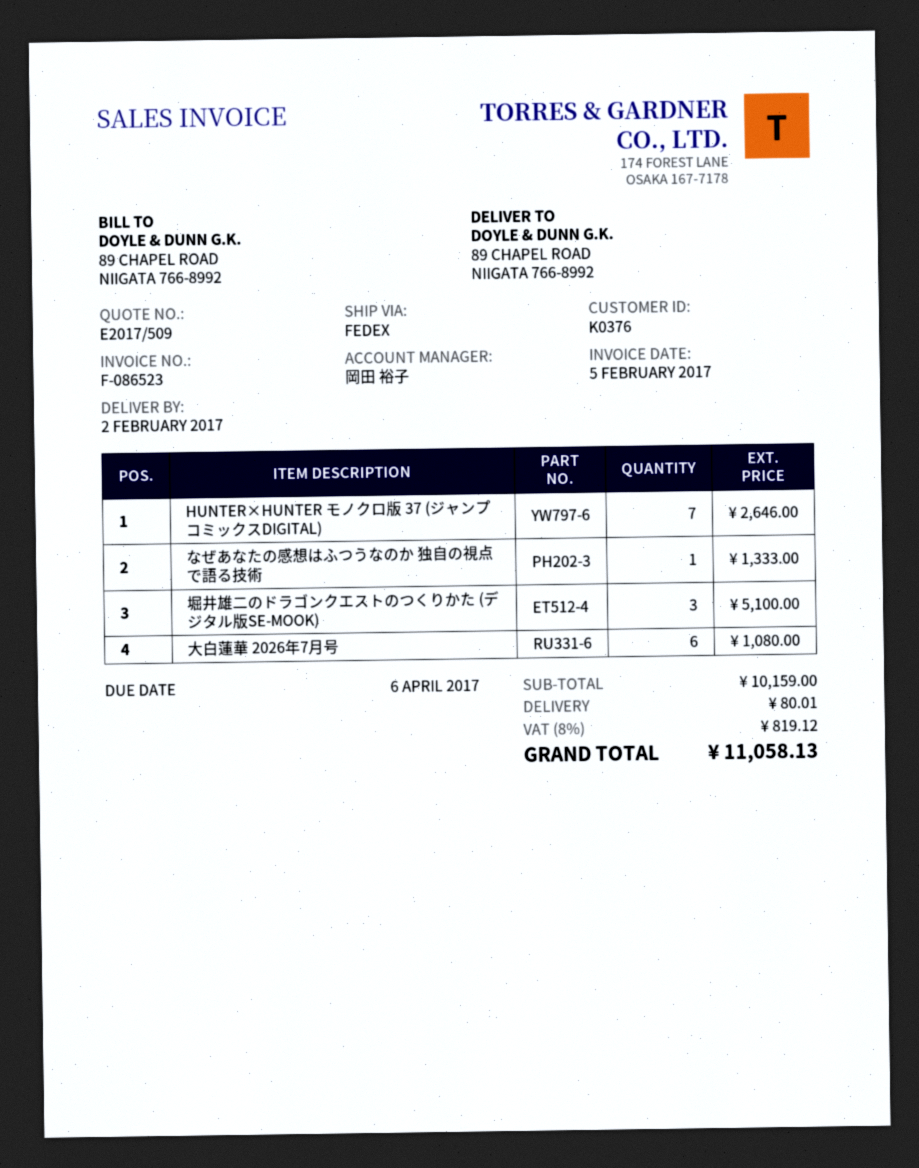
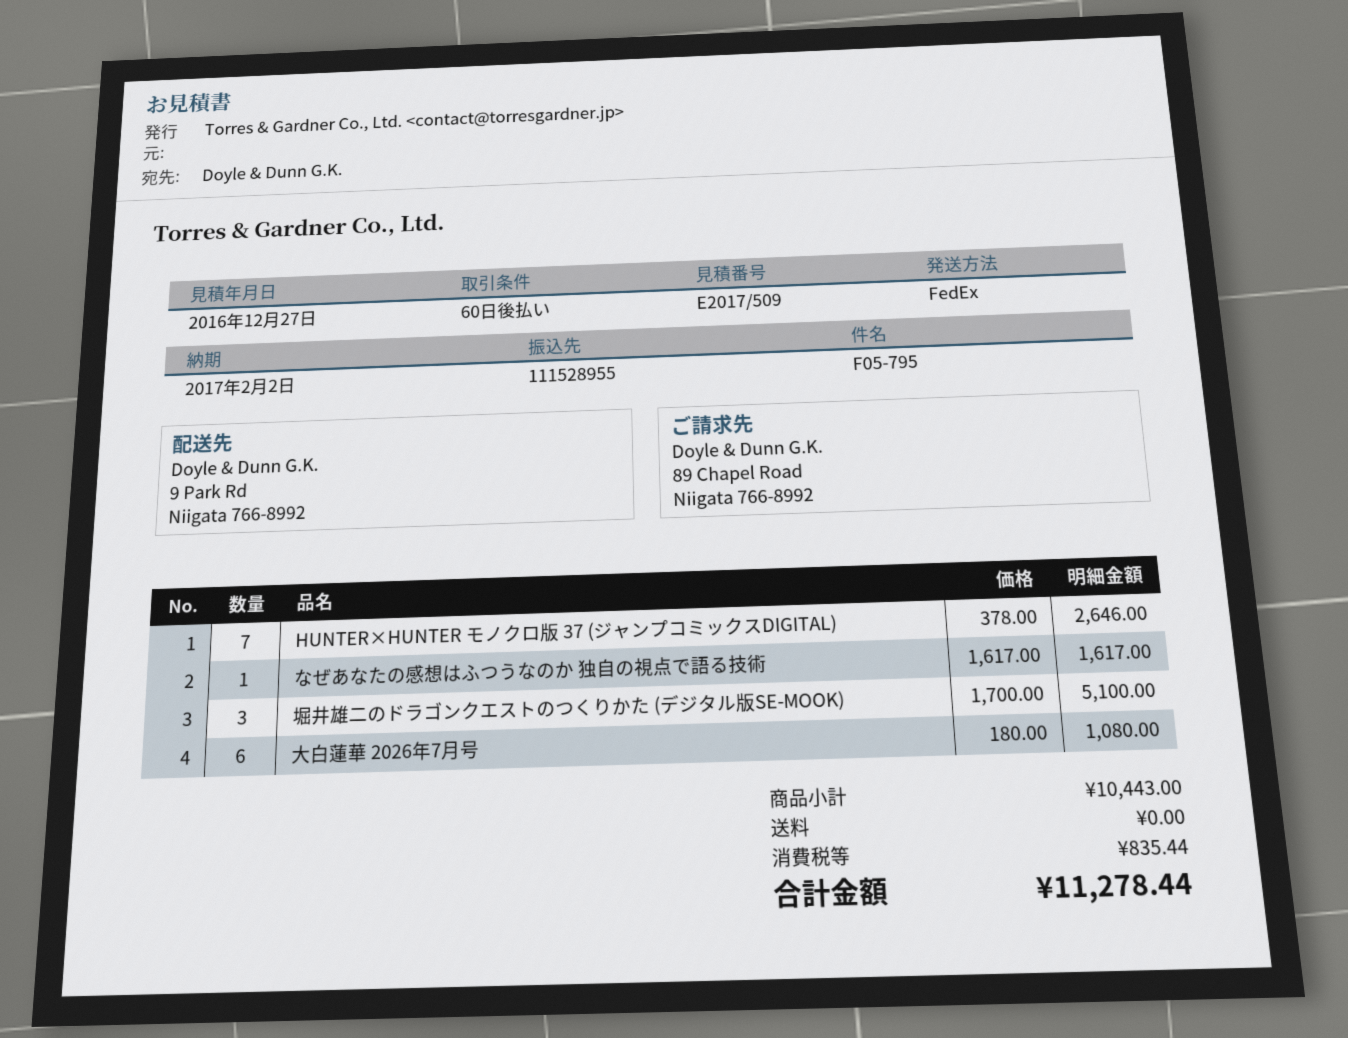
ship to: 89 CHAPEL ROAD, NIIGATA 766-8992 -> 9 Park Rd, Niigata 766-8992
なぜあなたの感想はふつうなのか 独自の視点で語る技術: 1 for 1333.00 -> 1 for 1617.00
subtotal: 10159.00 -> 10443.00
shipping: 80.01 -> 0.00
tax: 819.12 -> 835.44
total: 11058.13 -> 11278.44

